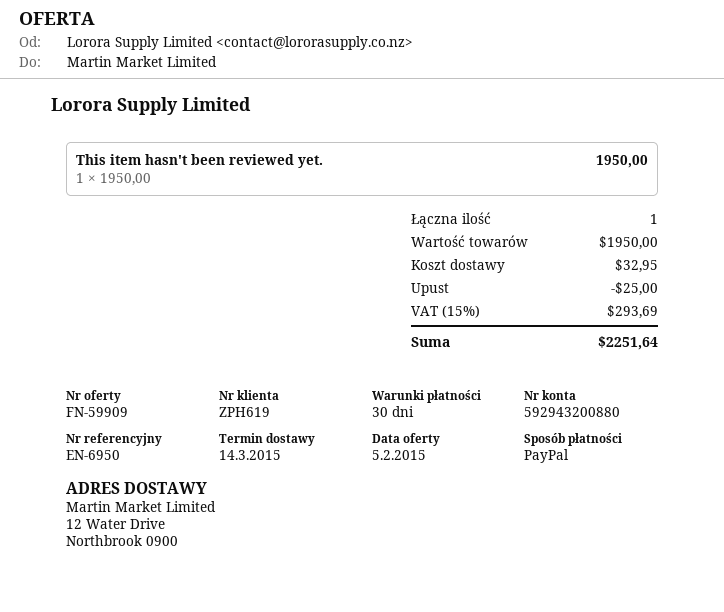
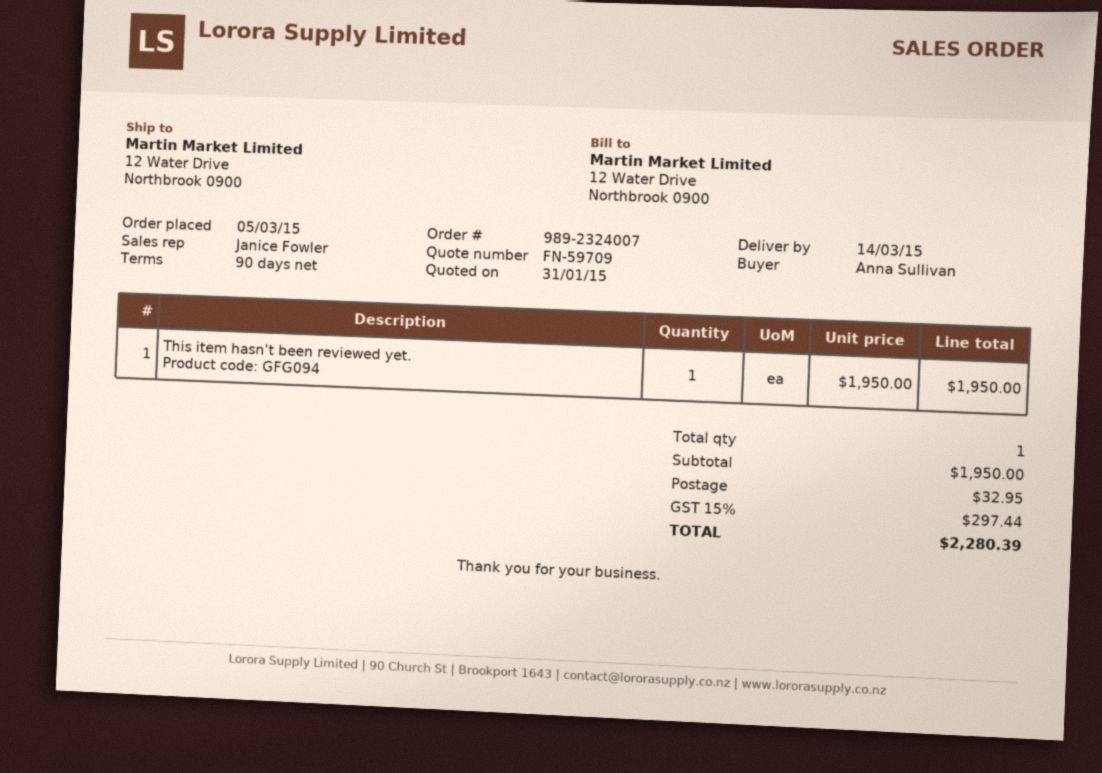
quote number: FN-59909 -> FN-59709
quote date: 2015-02-05 -> 2015-01-31
payment terms: 30 days -> 90 days
discount: 25.00 -> none
tax: 15% = 293.69 -> 15% = 297.44
total: 2251.64 -> 2280.39

